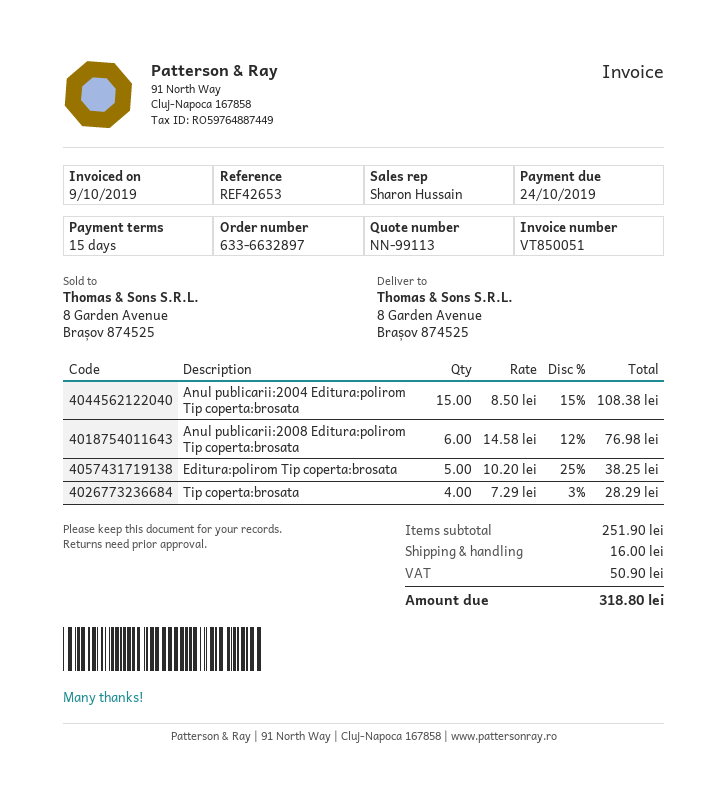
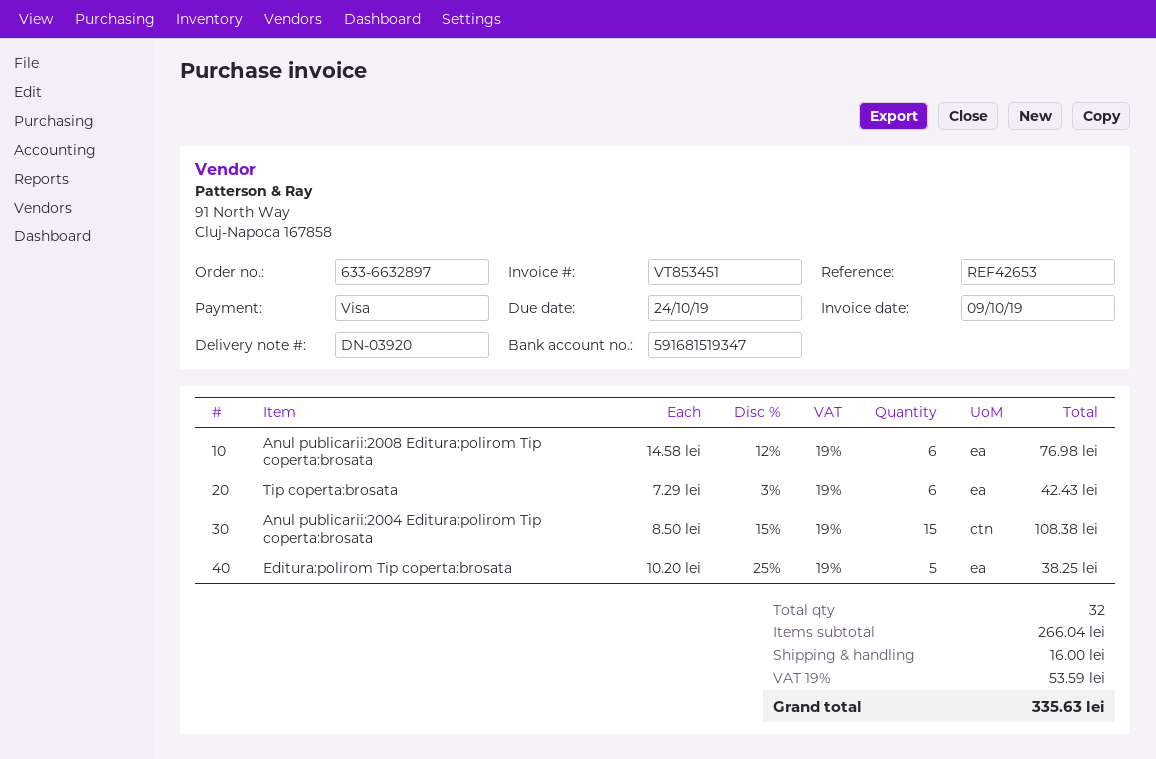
invoice number: VT850051 -> VT853451
Tip coperta:brosata: 4 x 7.29 - 3% = 28.29 -> 6 x 7.29 - 3% = 42.43
subtotal: 251.90 -> 266.04
tax: 50.90 -> 53.59
total: 318.80 -> 335.63

